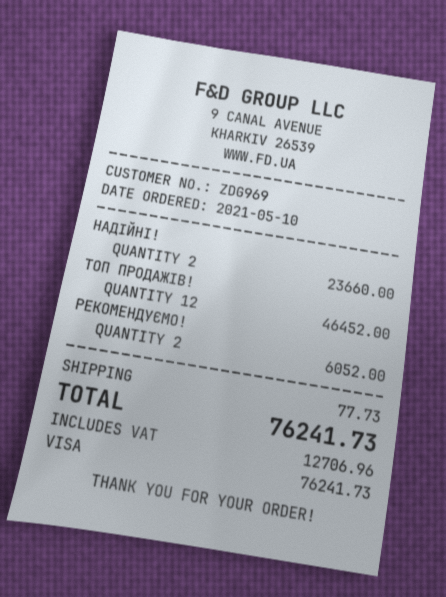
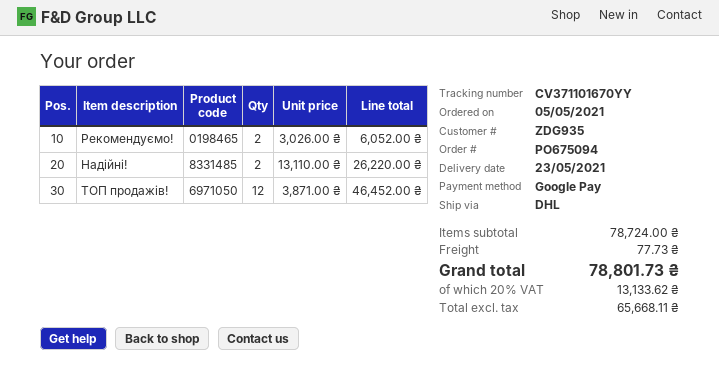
order date: 2021-05-10 -> 2021-05-05
customer number: ZDG969 -> ZDG935
payment method: Visa -> Google Pay
НАДІЙНІ!: 2 for 23660.00 -> 2 for 26220.00
tax: 12706.96 -> 13133.62
total: 76241.73 -> 78801.73

